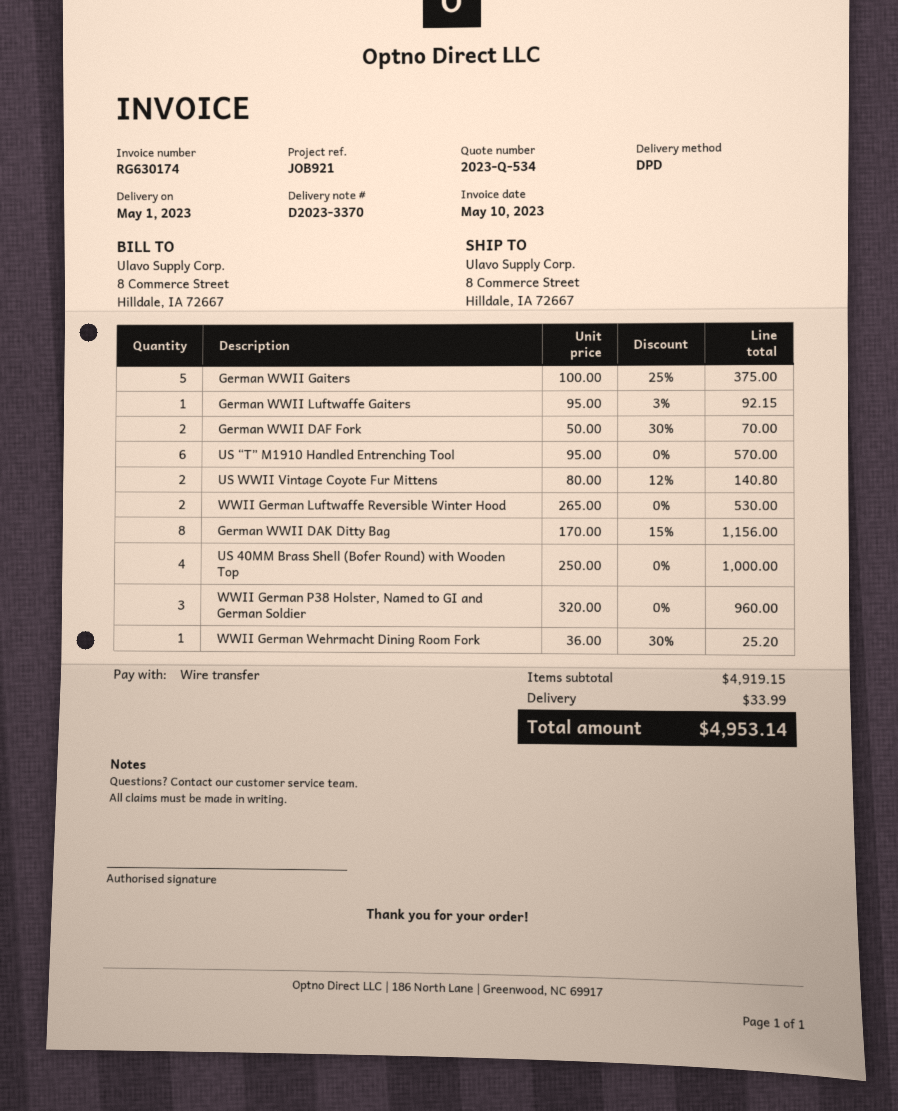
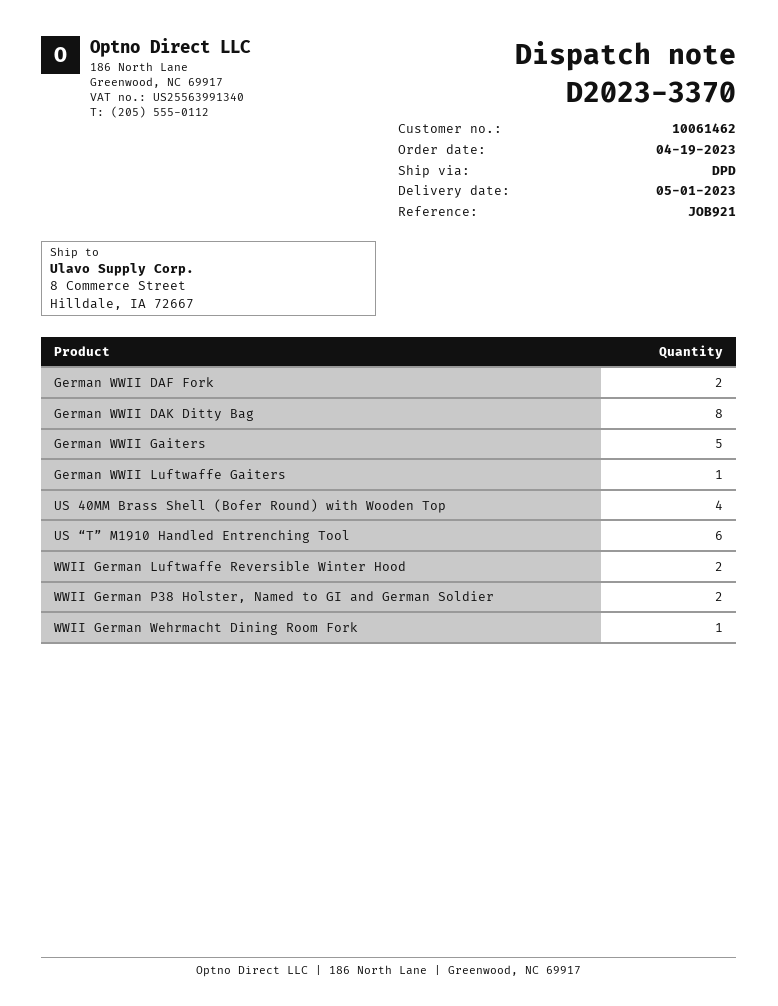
US WWII Vintage Coyote Fur Mittens: 2 -> none
WWII German P38 Holster, Named to GI and German Soldier: 3 -> 2

